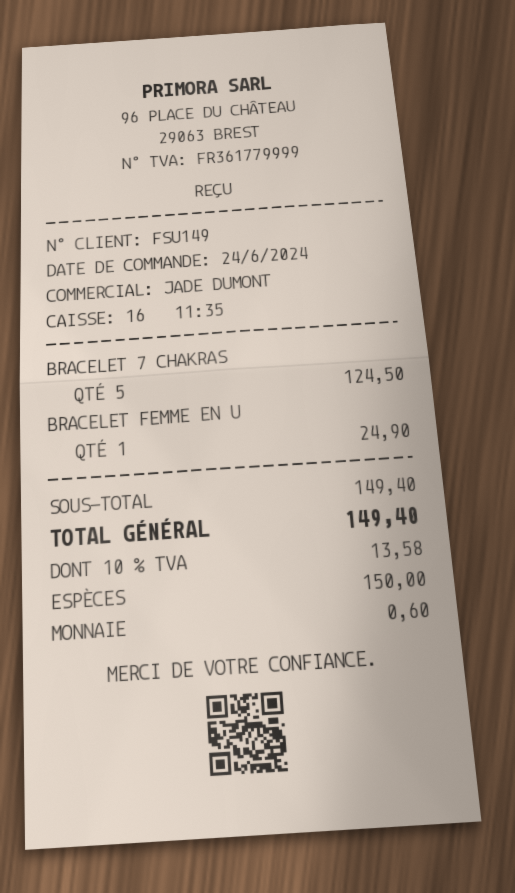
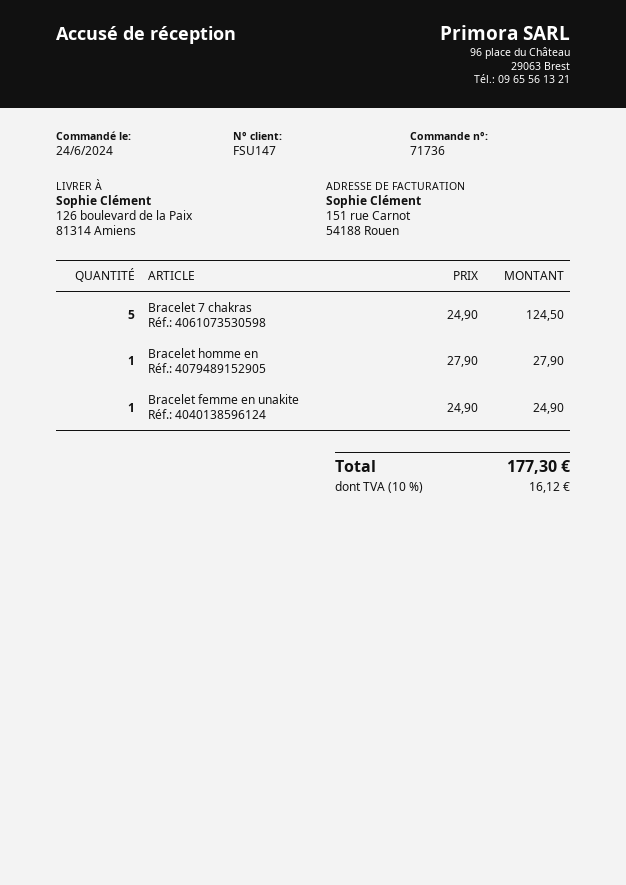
customer number: FSU149 -> FSU147
Bracelet homme en: none -> 1 for 27.90
tax: 10% = 13.58 -> 10% = 16.12
total: 149.40 -> 177.30

